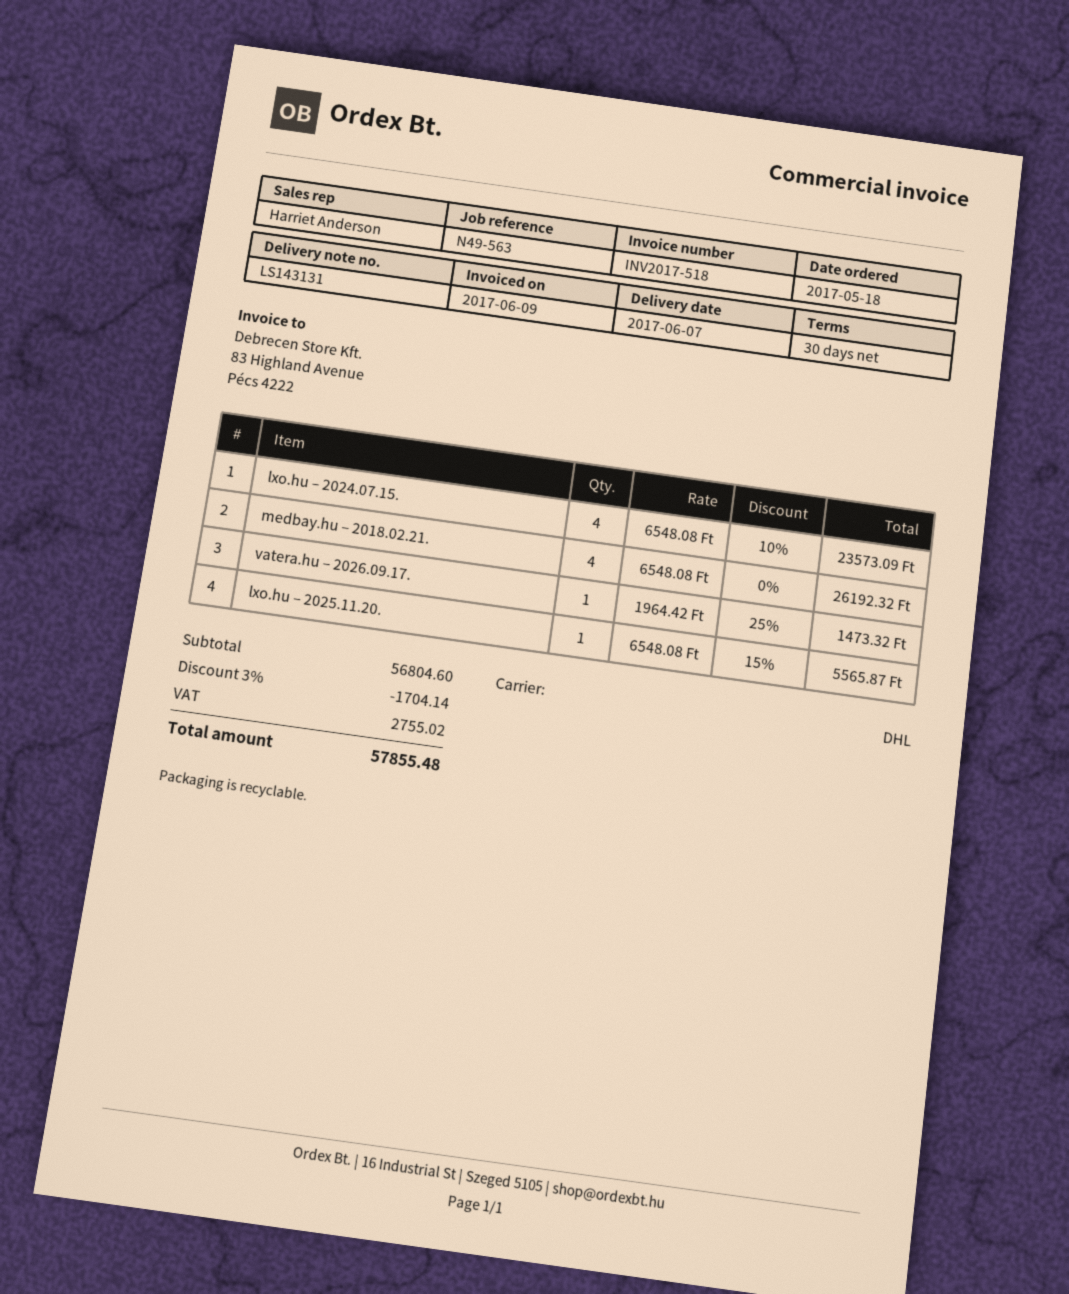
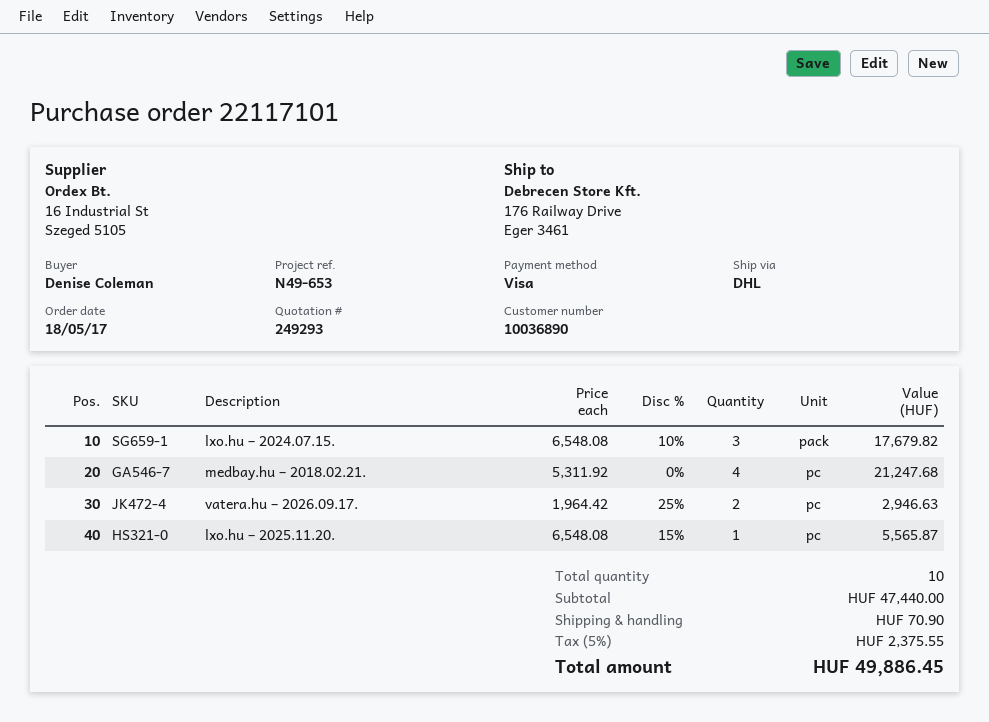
reference: N49-563 -> N49-653
lxo.hu – 2024.07.15.: 4 x 6548.08 - 10% = 23573.09 -> 3 x 6548.08 - 10% = 17679.82
medbay.hu – 2018.02.21.: 4 x 6548.08 = 26192.32 -> 4 x 5311.92 = 21247.68
vatera.hu – 2026.09.17.: 1 x 1964.42 - 25% = 1473.32 -> 2 x 1964.42 - 25% = 2946.63
subtotal: 56804.60 -> 47440.00
discount: 3% = 1704.14 -> none
shipping: none -> 70.90
tax: 2755.02 -> 2375.55
total: 57855.48 -> 49886.45

